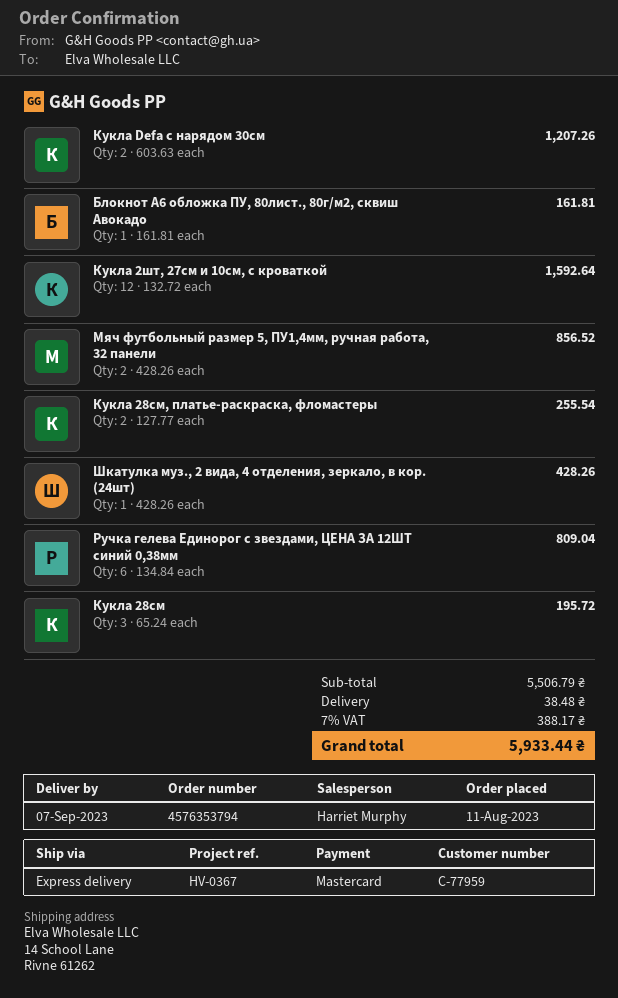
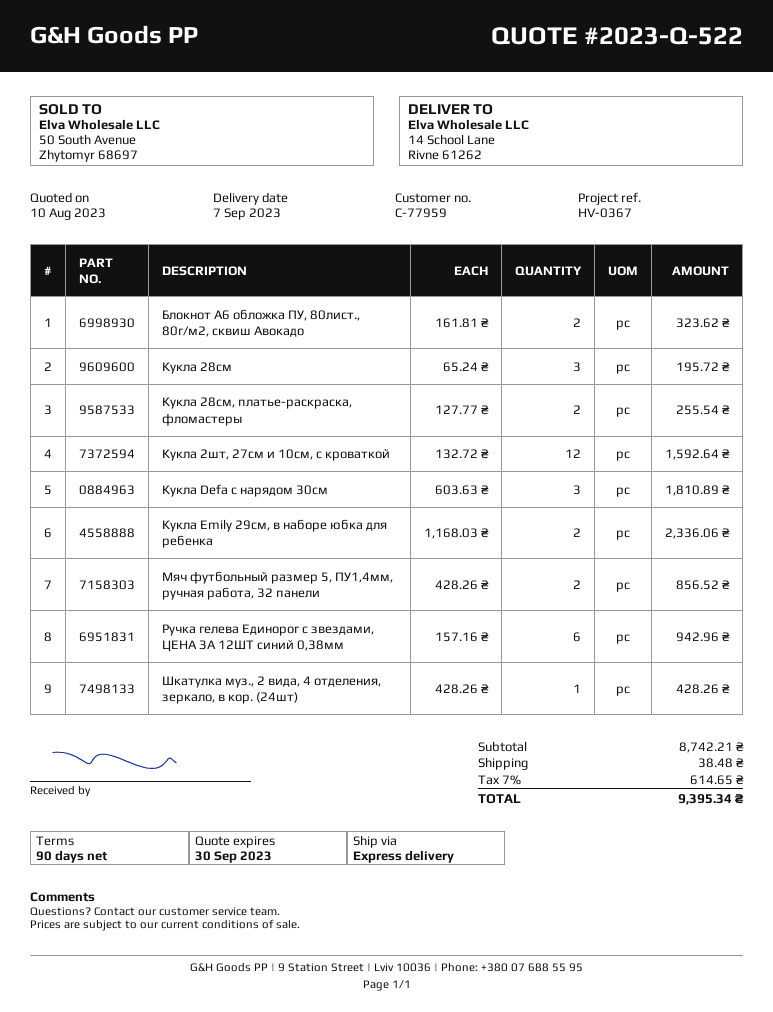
Кукла Defa с нарядом 30см: 2 x 603.63 = 1207.26 -> 3 x 603.63 = 1810.89
Блокнот А6 обложка ПУ, 80лист., 80г/м2, сквиш Авокадо: 1 x 161.81 = 161.81 -> 2 x 161.81 = 323.62
Ручка гелева Единорог с звездами, ЦЕНА ЗА 12ШТ синий 0,38мм: 6 x 134.84 = 809.04 -> 6 x 157.16 = 942.96
Кукла Emily 29см, в наборе юбка для ребенка: none -> 2 x 1168.03 = 2336.06
subtotal: 5506.79 -> 8742.21
tax: 7% = 388.17 -> 7% = 614.65
total: 5933.44 -> 9395.34

